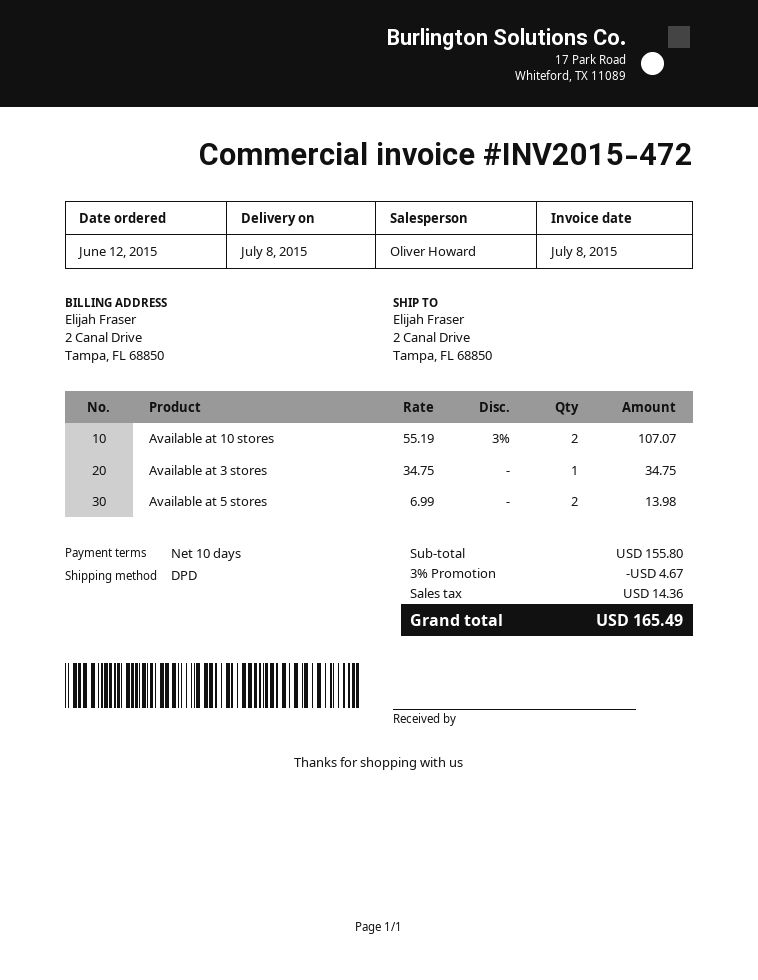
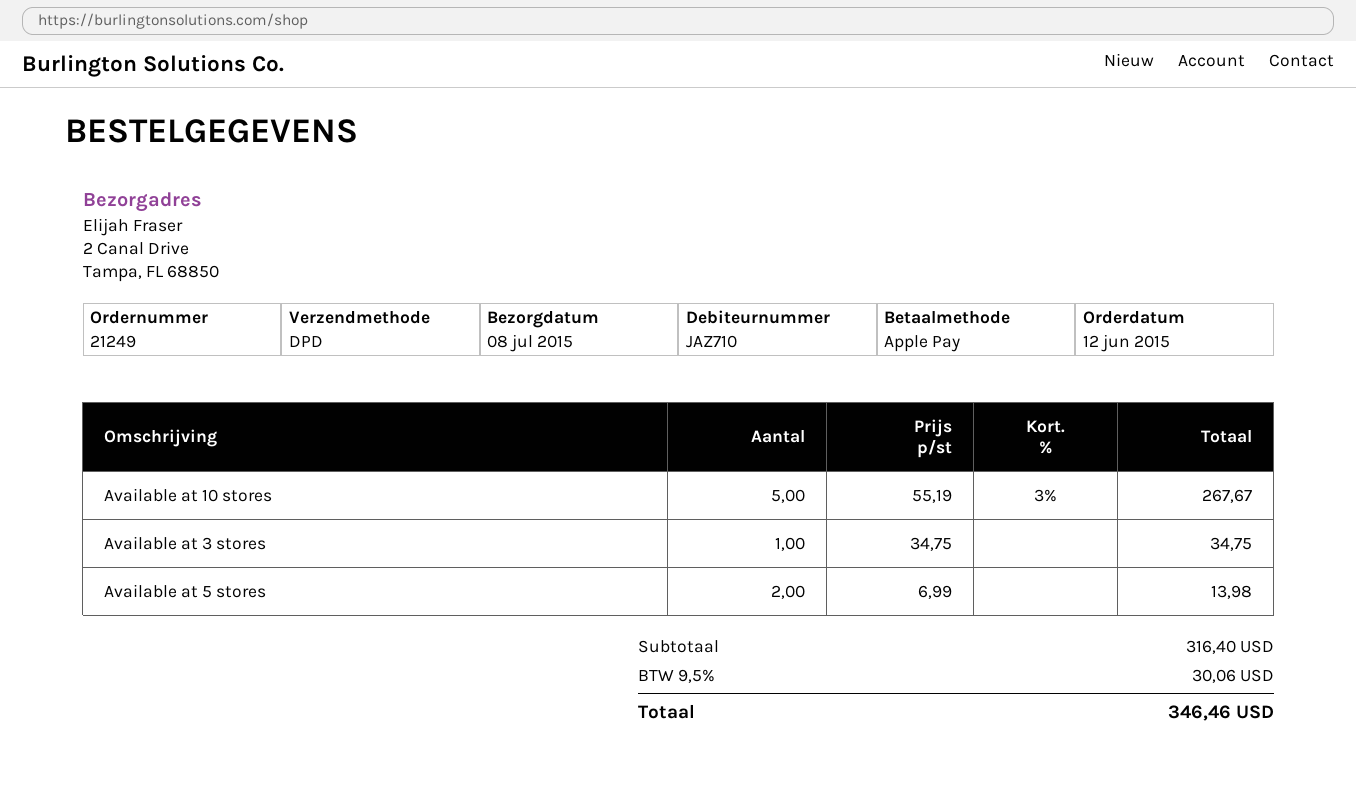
Available at 10 stores: 2 x 55.19 - 3% = 107.07 -> 5 x 55.19 - 3% = 267.67
subtotal: 155.80 -> 316.40
discount: 3% = 4.67 -> none
tax: 14.36 -> 30.06
total: 165.49 -> 346.46

